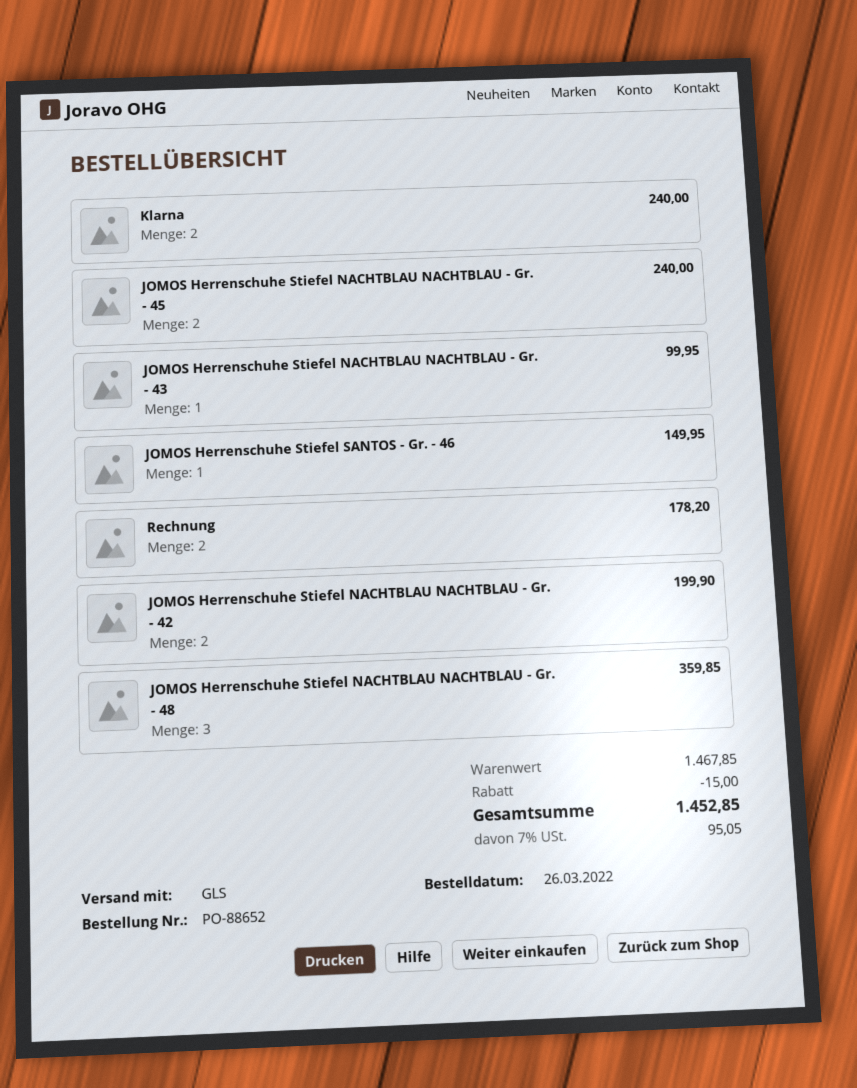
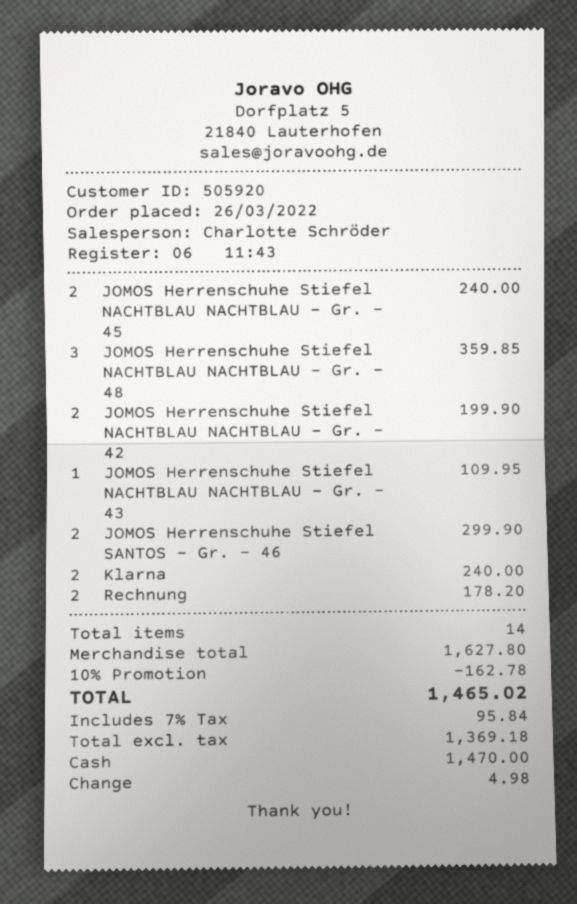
JOMOS Herrenschuhe Stiefel NACHTBLAU NACHTBLAU - Gr. - 43: 1 for 99.95 -> 1 for 109.95
JOMOS Herrenschuhe Stiefel SANTOS - Gr. - 46: 1 for 149.95 -> 2 for 299.90
subtotal: 1467.85 -> 1627.80
discount: 15.00 -> 162.78
tax: 7% = 95.05 -> 7% = 95.84
total: 1452.85 -> 1465.02

